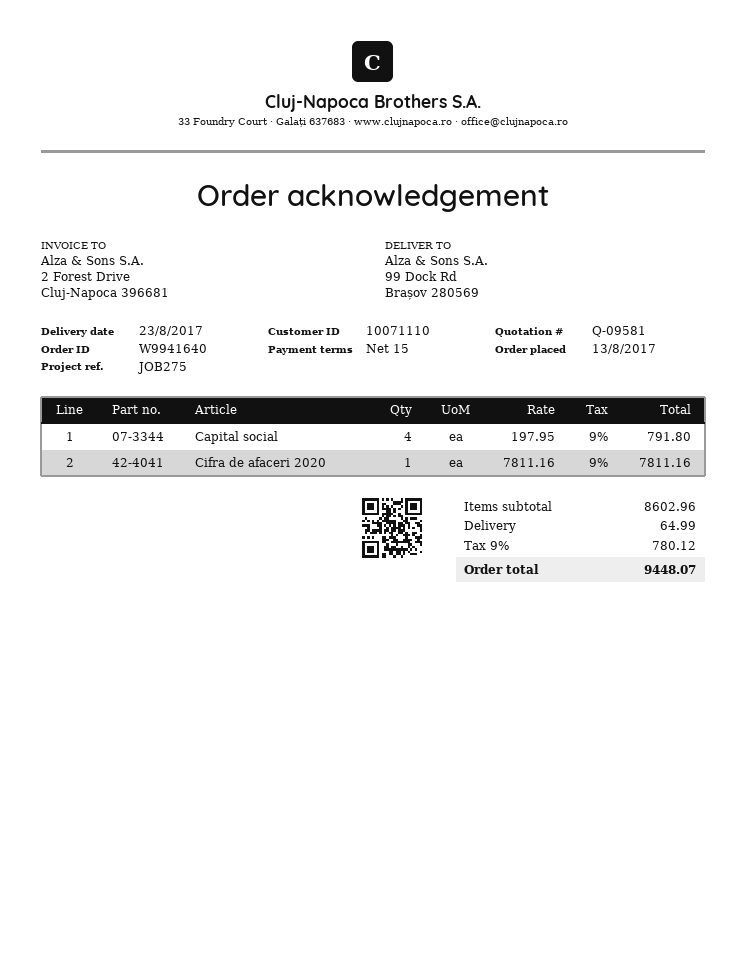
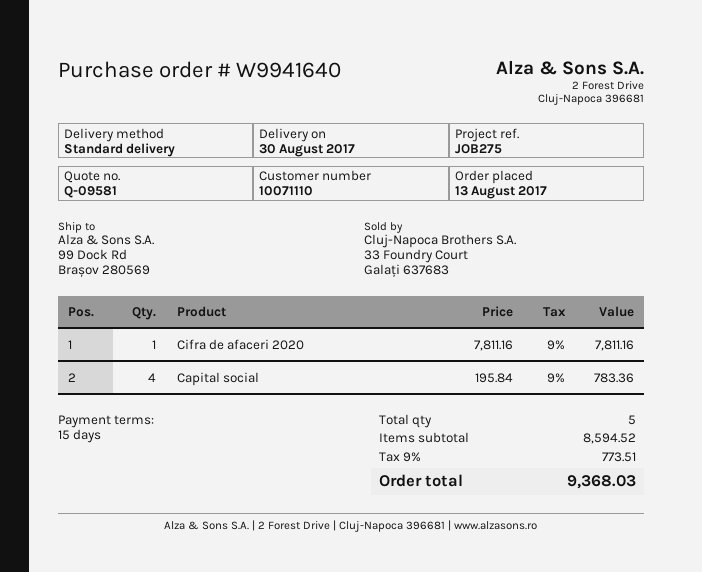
delivery date: 2017-08-23 -> 2017-08-30
Capital social: 4 x 197.95 = 791.80 -> 4 x 195.84 = 783.36
subtotal: 8602.96 -> 8594.52
shipping: 64.99 -> none
tax: 9% = 780.12 -> 9% = 773.51
total: 9448.07 -> 9368.03

